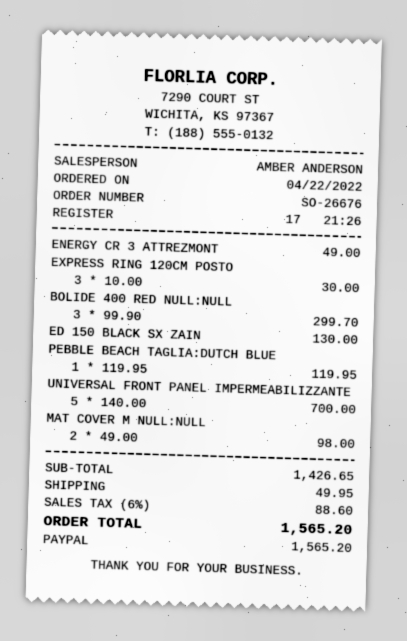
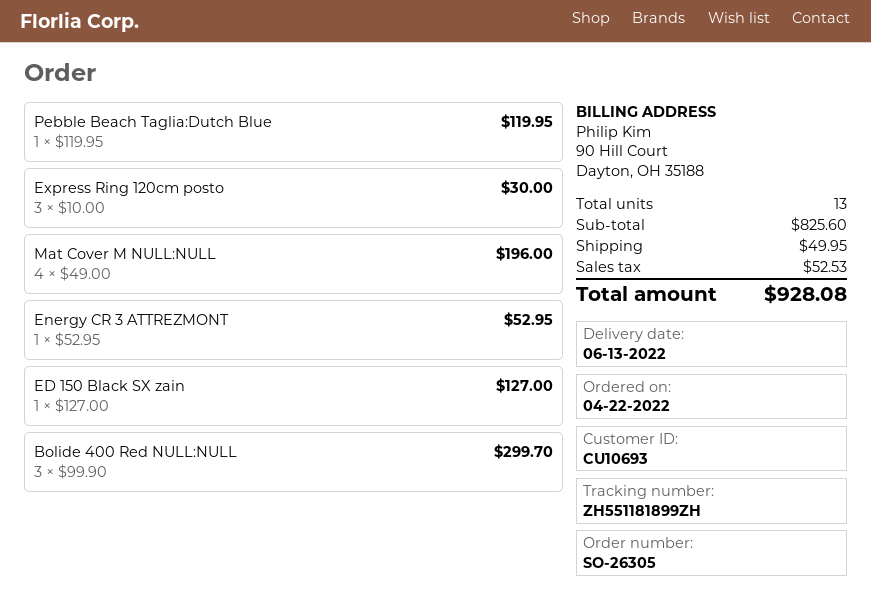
order number: SO-26676 -> SO-26305
ENERGY CR 3 ATTREZMONT: 1 x 49.00 = 49.00 -> 1 x 52.95 = 52.95
ED 150 BLACK SX ZAIN: 1 x 130.00 = 130.00 -> 1 x 127.00 = 127.00
UNIVERSAL FRONT PANEL IMPERMEABILIZZANTE: 5 x 140.00 = 700.00 -> none
MAT COVER M NULL:NULL: 2 x 49.00 = 98.00 -> 4 x 49.00 = 196.00
subtotal: 1426.65 -> 825.60
tax: 88.60 -> 52.53
total: 1565.20 -> 928.08

